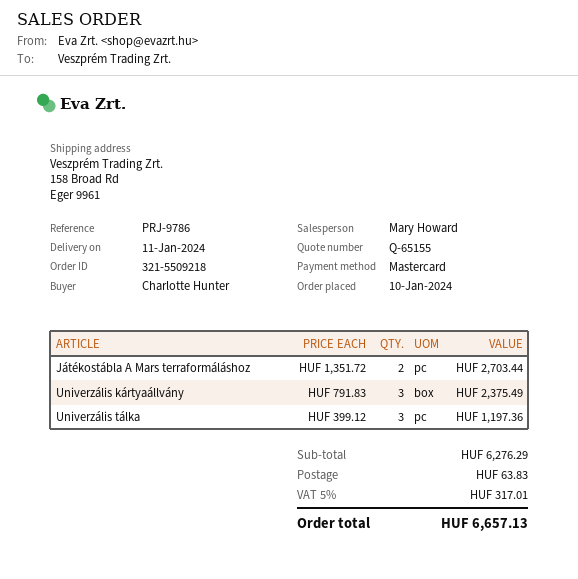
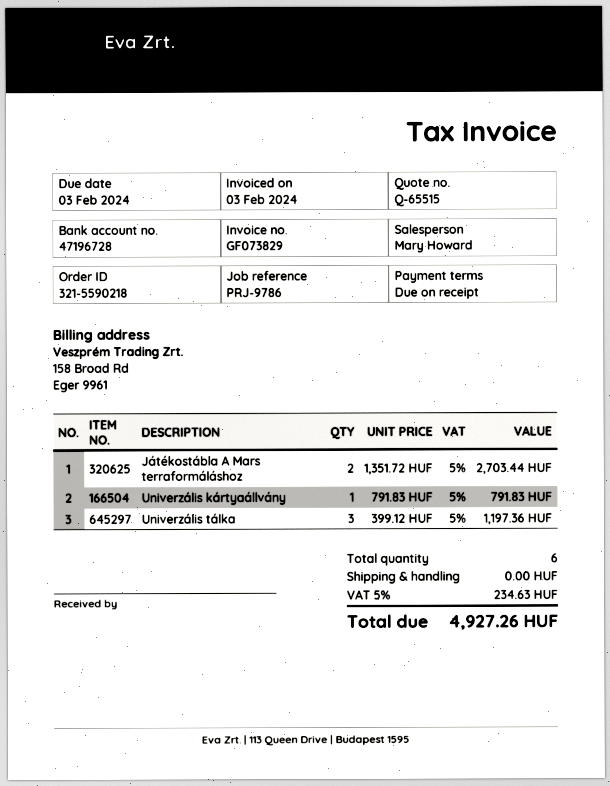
quote number: Q-65155 -> Q-65515
order number: 321-5509218 -> 321-5590218
Univerzális kártyaállvány: 3 x 791.83 = 2375.49 -> 1 x 791.83 = 791.83
shipping: 63.83 -> 0.00
tax: 5% = 317.01 -> 5% = 234.63
total: 6657.13 -> 4927.26

